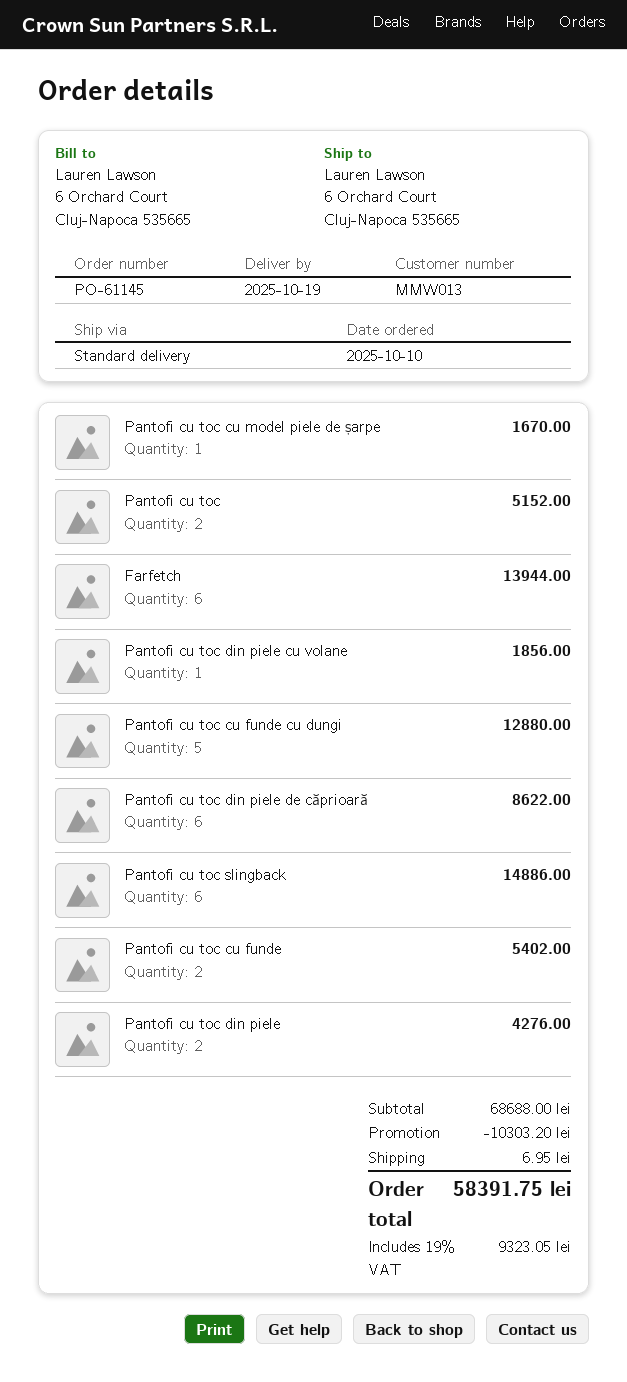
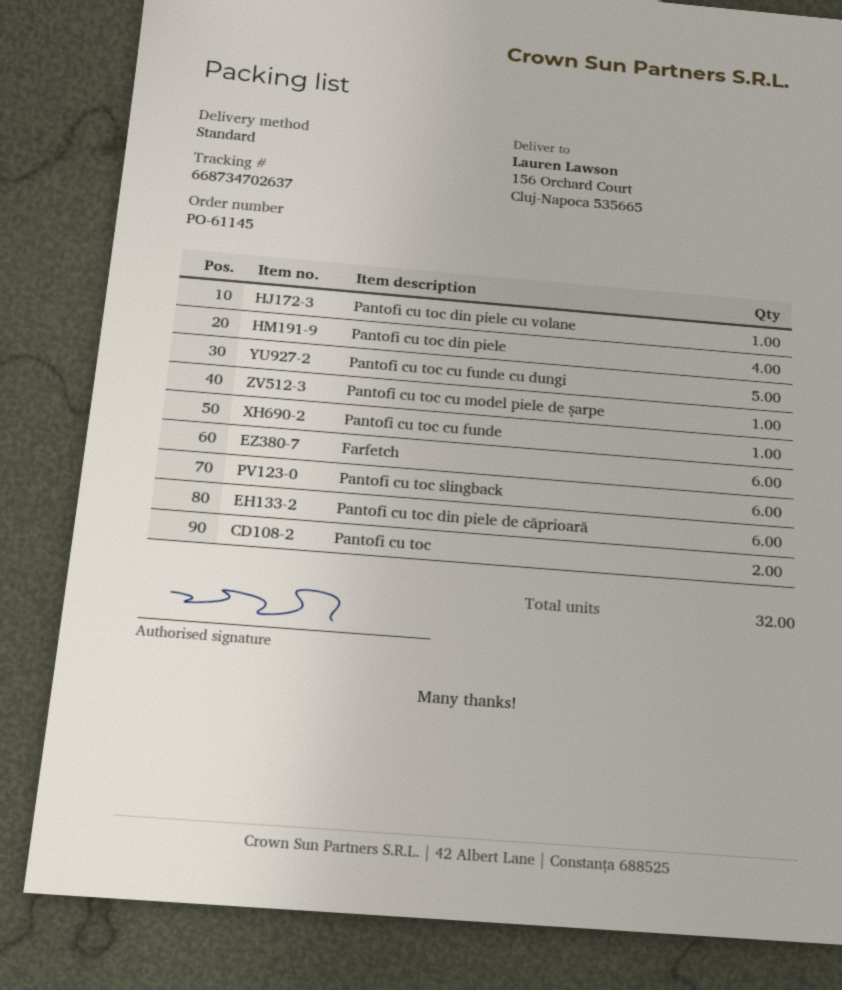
ship to: 6 Orchard Court, Cluj-Napoca 535665 -> 156 Orchard Court, Cluj-Napoca 535665
Pantofi cu toc cu funde: 2 -> 1
Pantofi cu toc din piele: 2 -> 4

